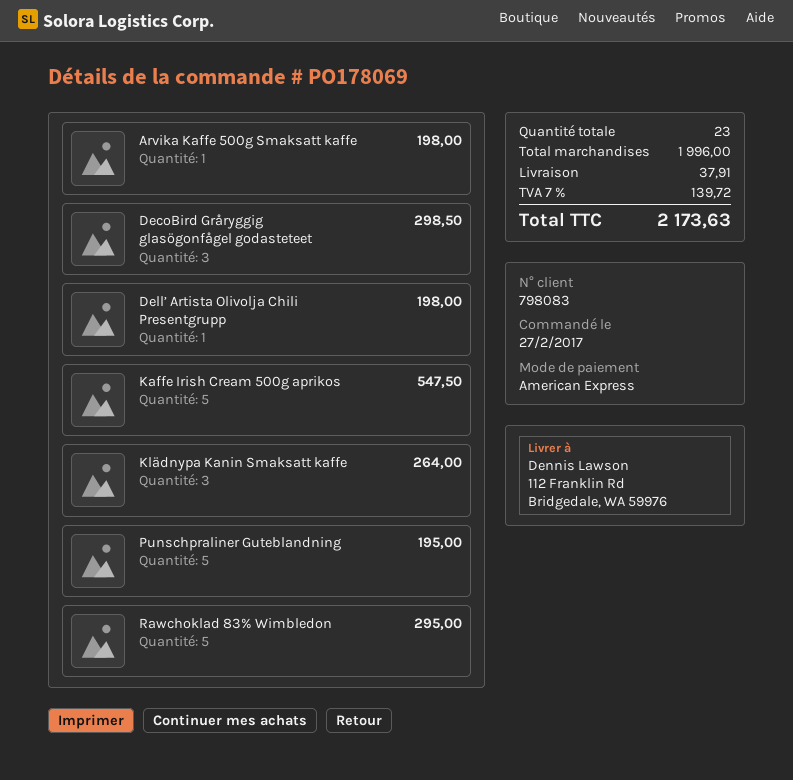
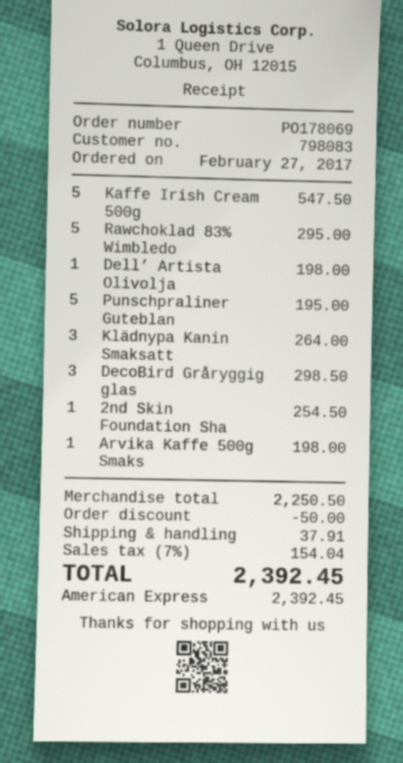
2nd Skin Foundation Sha: none -> 1 for 254.50
subtotal: 1996.00 -> 2250.50
discount: none -> 50.00
tax: 7% = 139.72 -> 7% = 154.04
total: 2173.63 -> 2392.45

